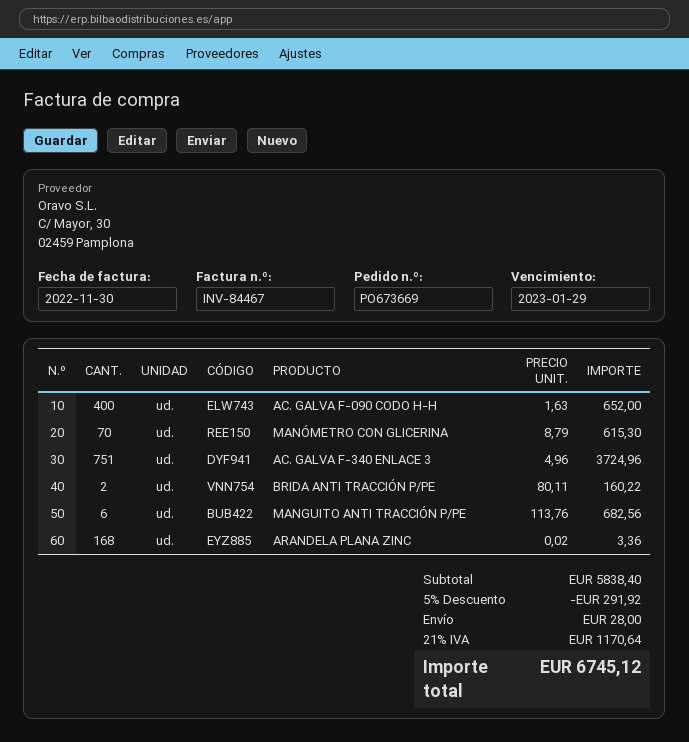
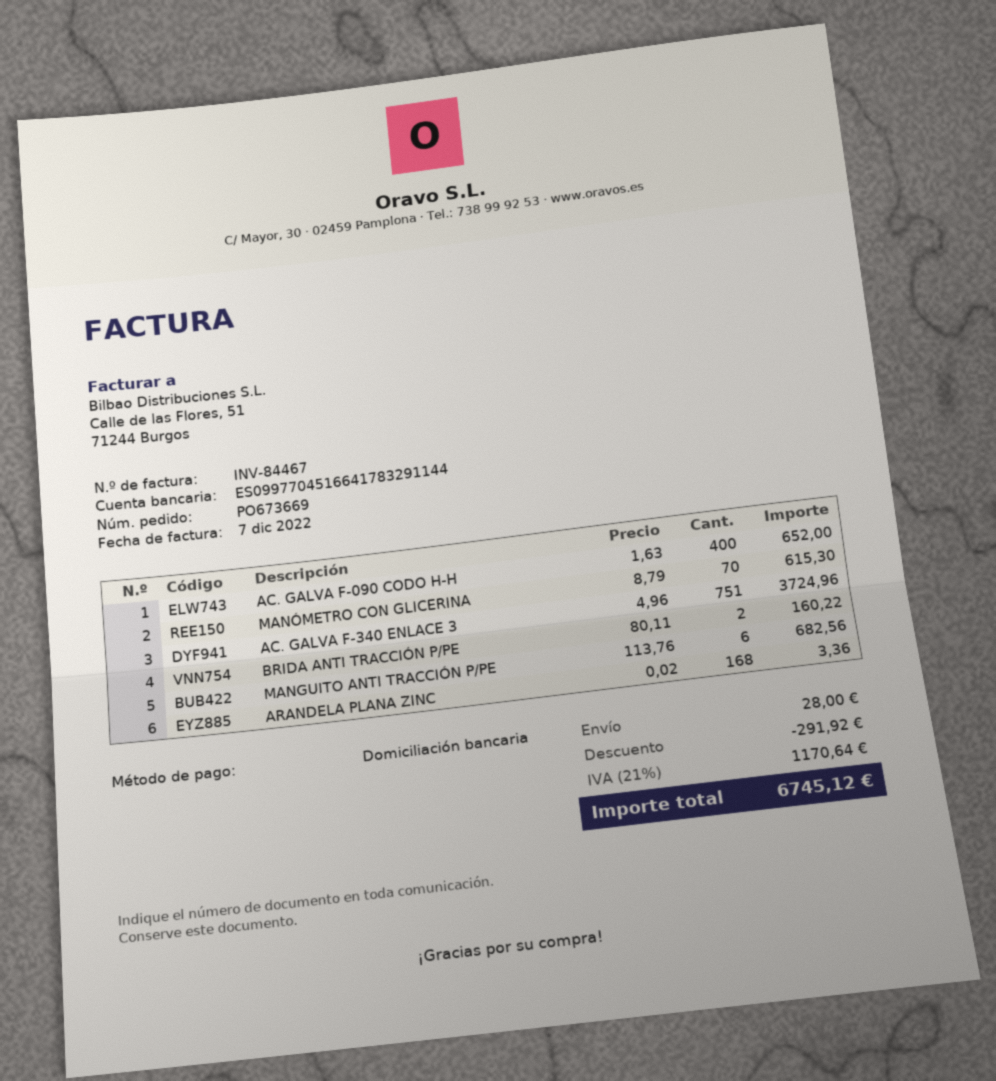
invoice date: 2022-11-30 -> 2022-12-07

